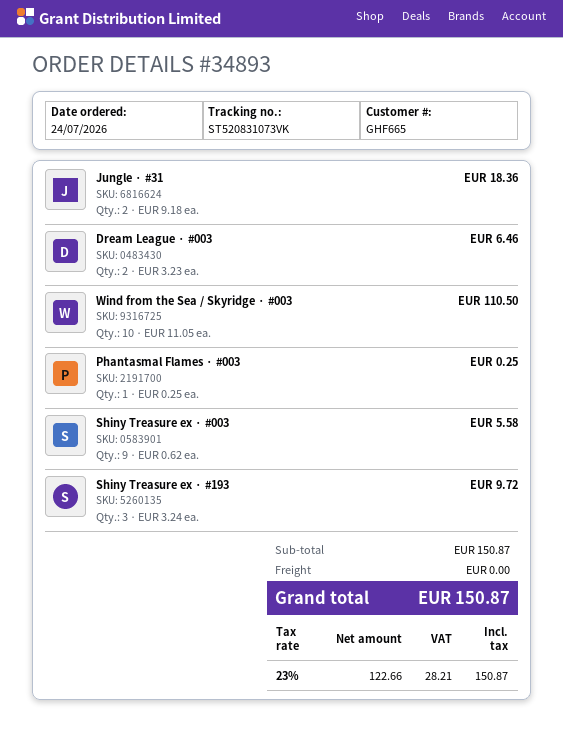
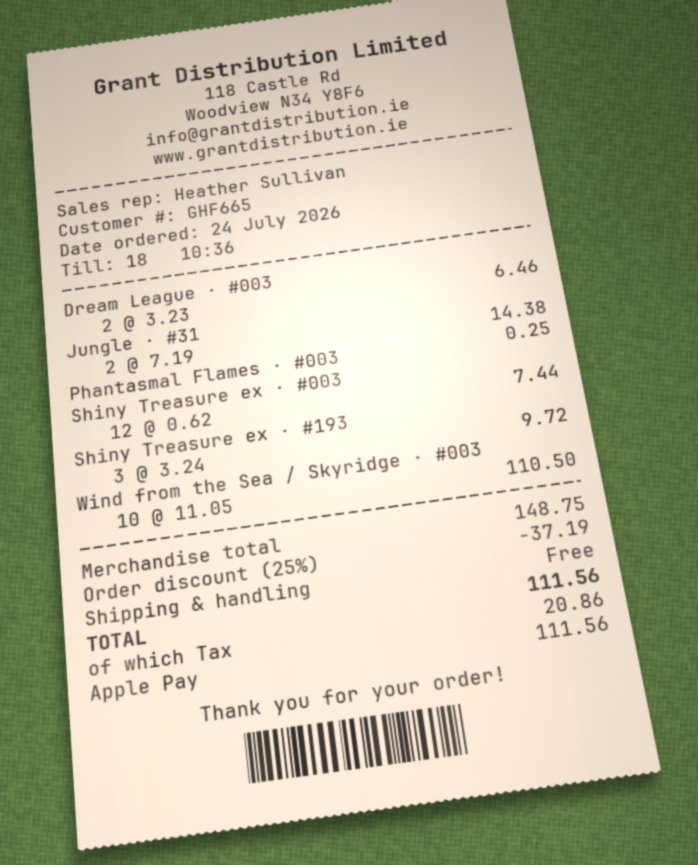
Jungle · #31: 2 x 9.18 = 18.36 -> 2 x 7.19 = 14.38
Shiny Treasure ex · #003: 9 x 0.62 = 5.58 -> 12 x 0.62 = 7.44
subtotal: 150.87 -> 148.75
discount: none -> 25% = 37.19
tax: 28.21 -> 20.86
total: 150.87 -> 111.56

